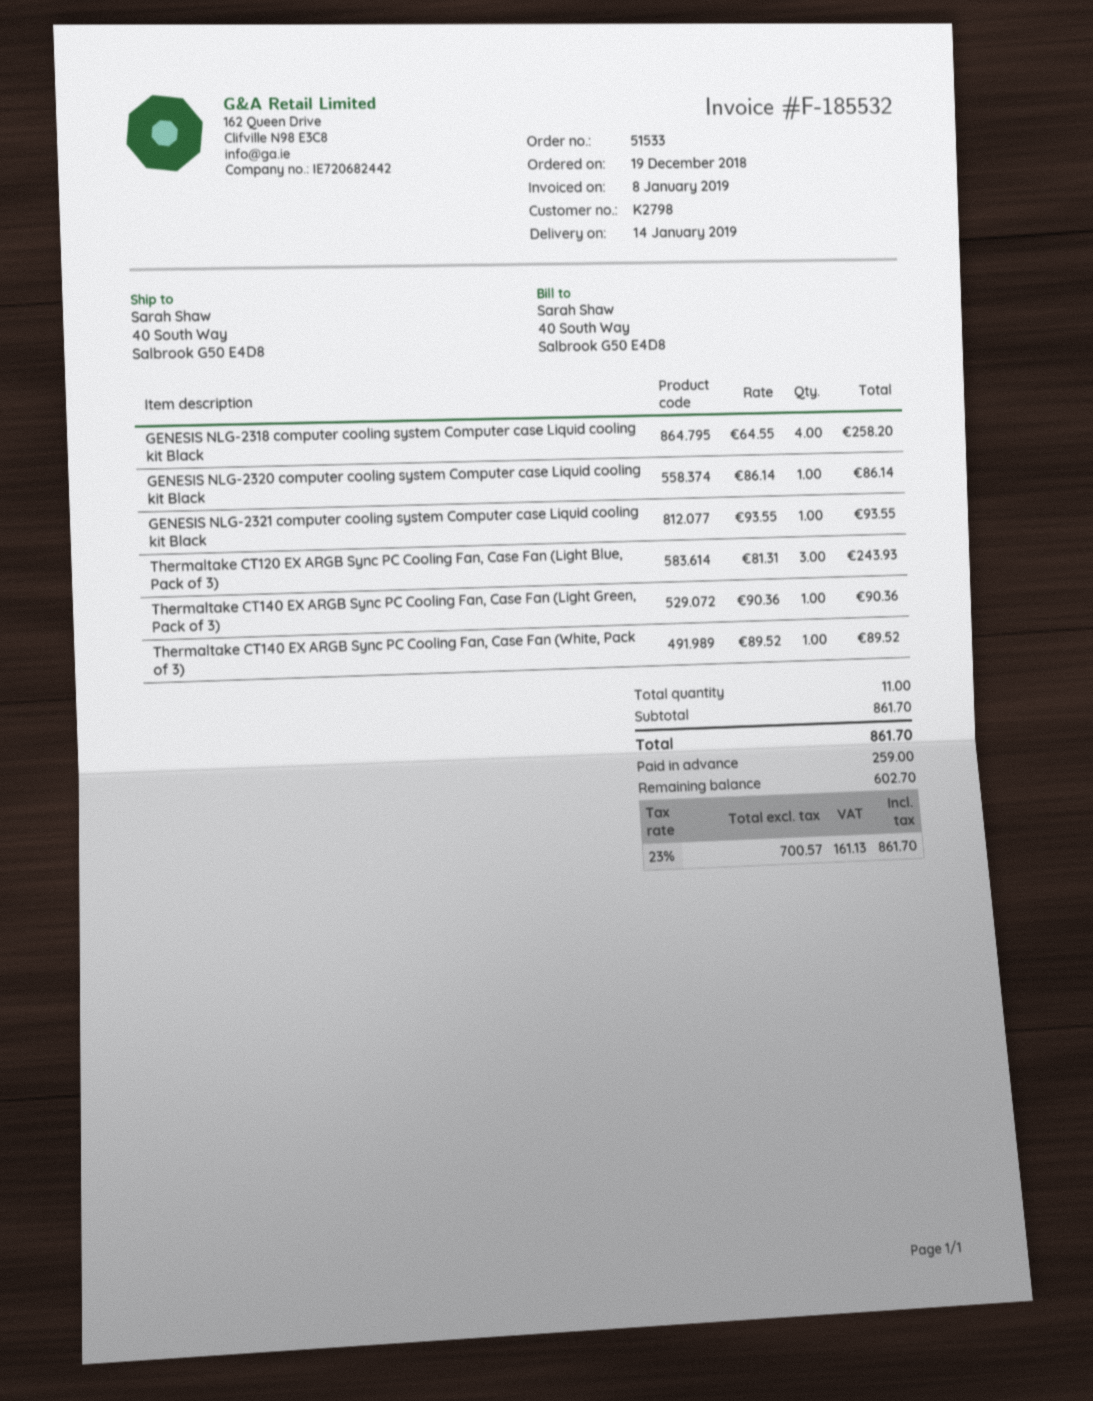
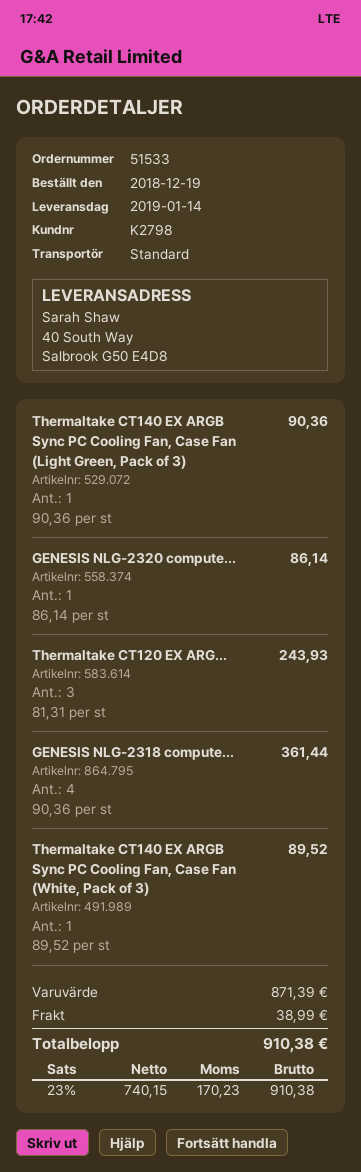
GENESIS NLG-2318 computer cooling system Computer case Liquid cooling kit Black: 4 x 64.55 = 258.20 -> 4 x 90.36 = 361.44
GENESIS NLG-2321 computer cooling system Computer case Liquid cooling kit Black: 1 x 93.55 = 93.55 -> none
subtotal: 861.70 -> 871.39
shipping: none -> 38.99
net: 700.57 -> 740.15
tax: 23% = 161.13 -> 23% = 170.23
total: 861.70 -> 910.38

